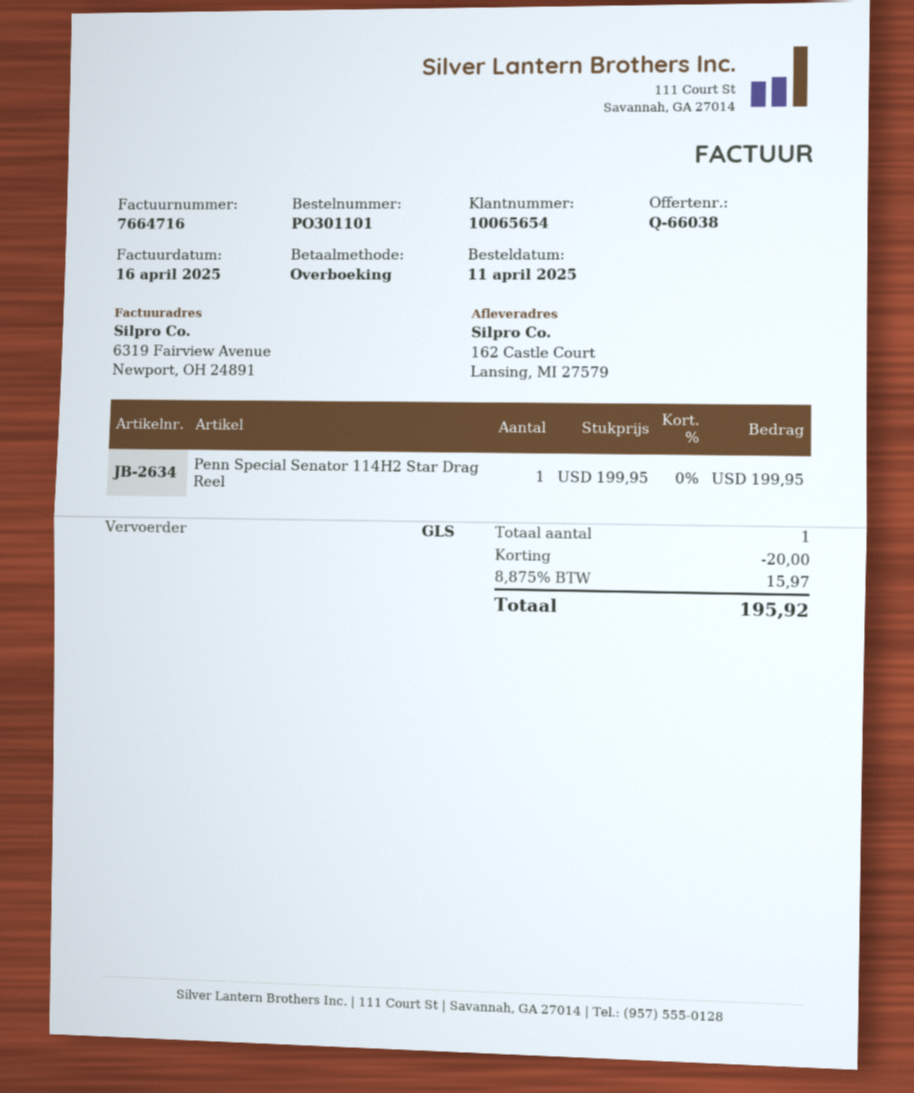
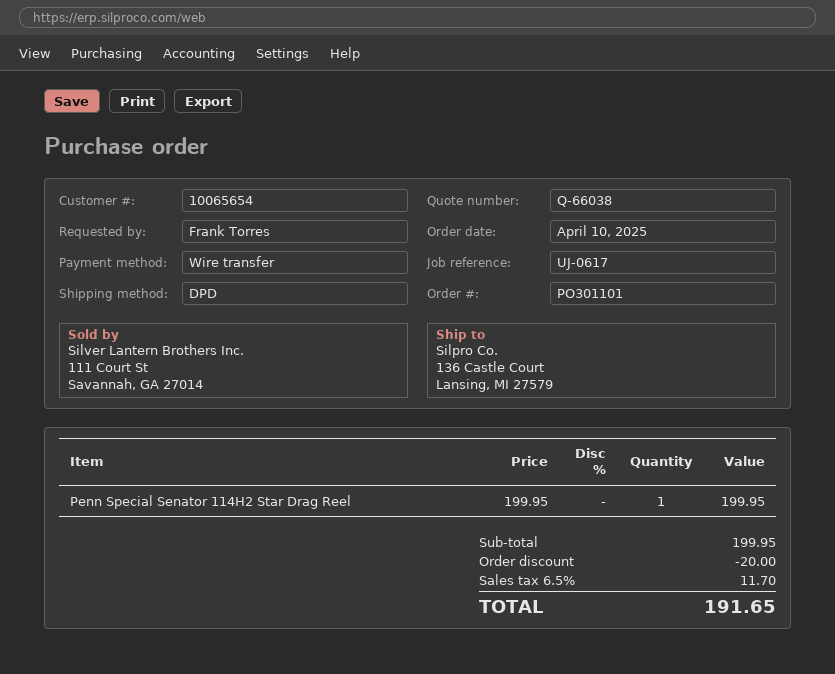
order date: 2025-04-11 -> 2025-04-10
shipping method: GLS -> DPD
ship to: 162 Castle Court, Lansing, MI 27579 -> 136 Castle Court, Lansing, MI 27579
tax: 8.875% = 15.97 -> 6.5% = 11.70
total: 195.92 -> 191.65

